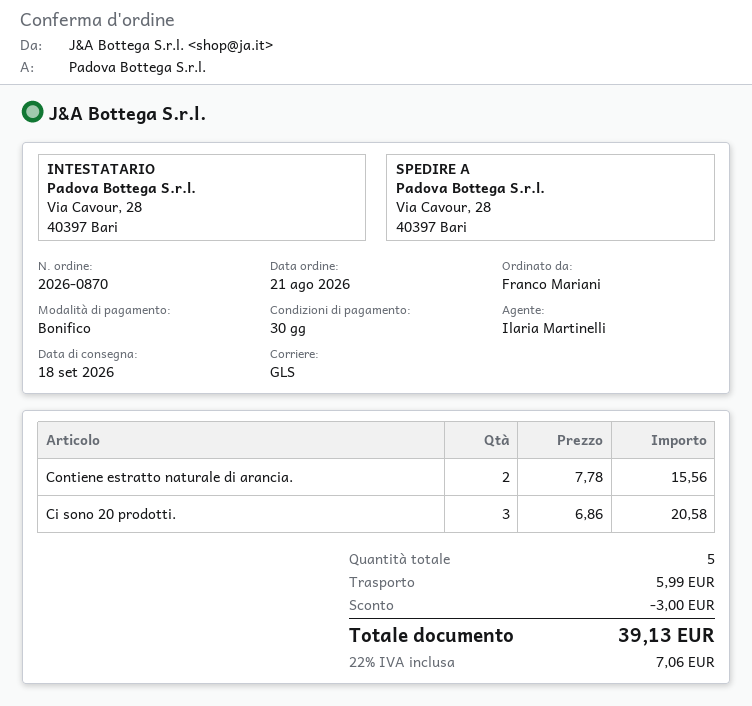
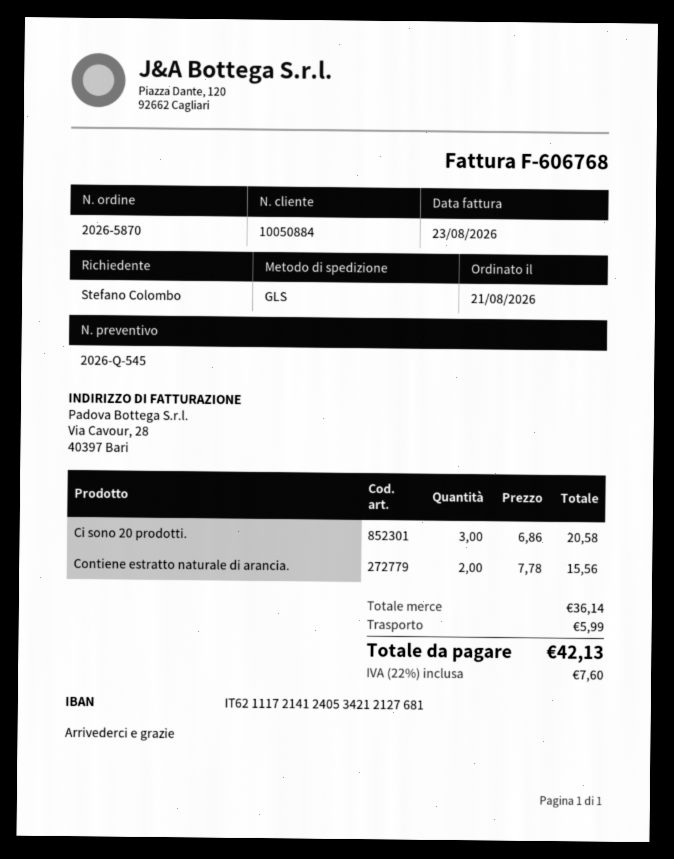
order number: 2026-0870 -> 2026-5870
ordered by: Franco Mariani -> Stefano Colombo
discount: 3.00 -> none
tax: 22% = 7.06 -> 22% = 7.60
total: 39.13 -> 42.13

